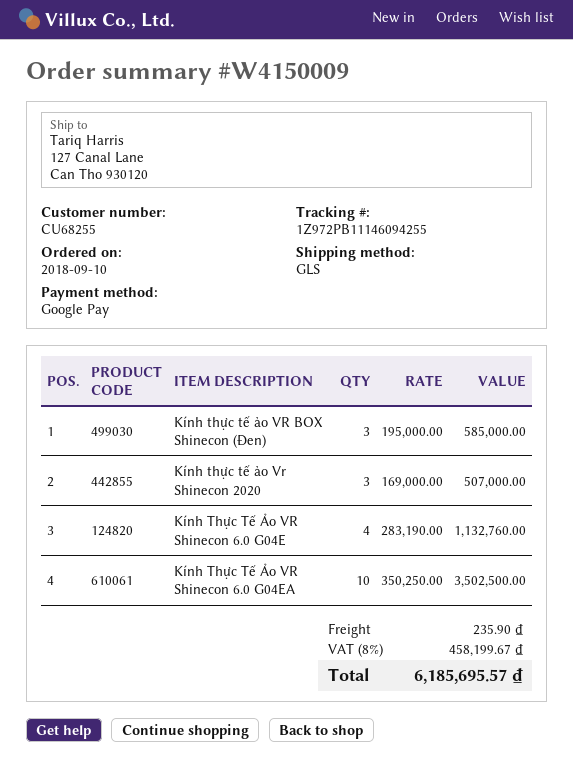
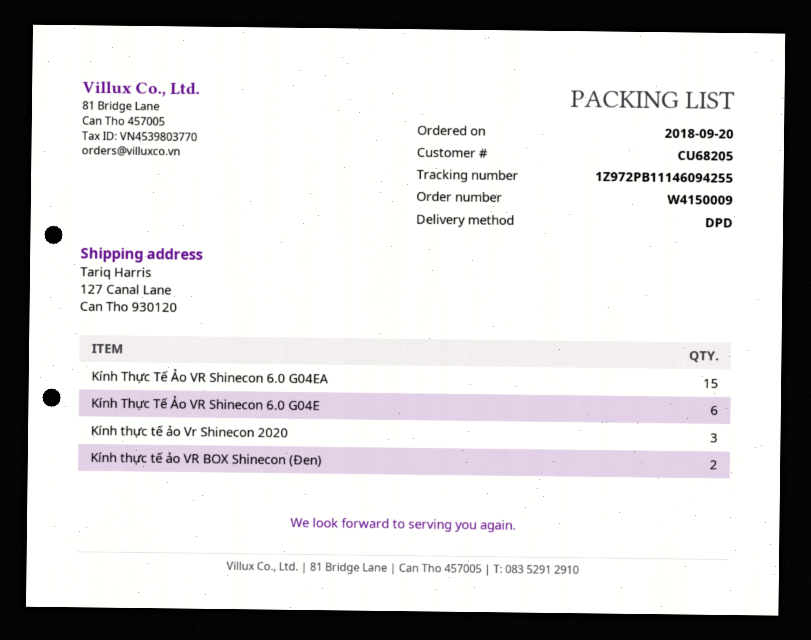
order date: 2018-09-10 -> 2018-09-20
customer number: CU68255 -> CU68205
shipping method: GLS -> DPD
Kính thực tế ảo VR BOX Shinecon (Đen): 3 -> 2
Kính Thực Tế Ảo VR Shinecon 6.0 G04E: 4 -> 6
Kính Thực Tế Ảo VR Shinecon 6.0 G04EA: 10 -> 15

